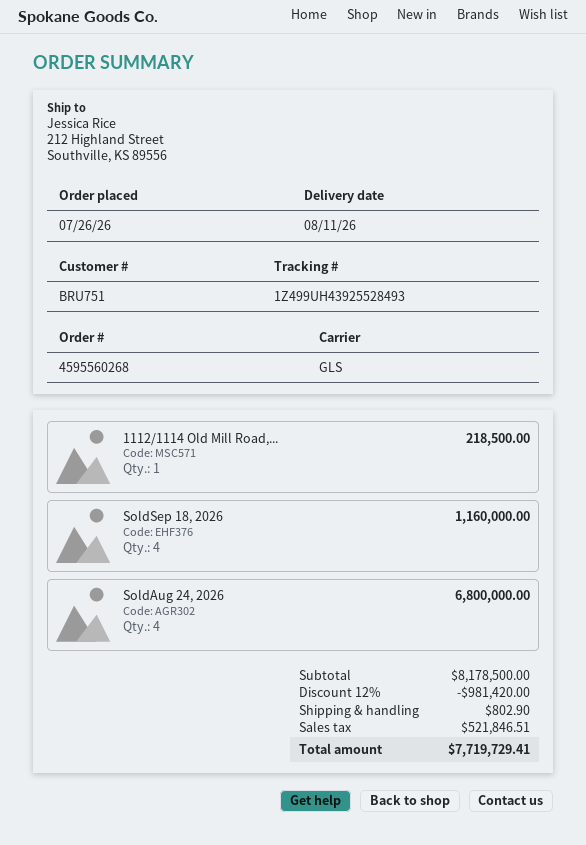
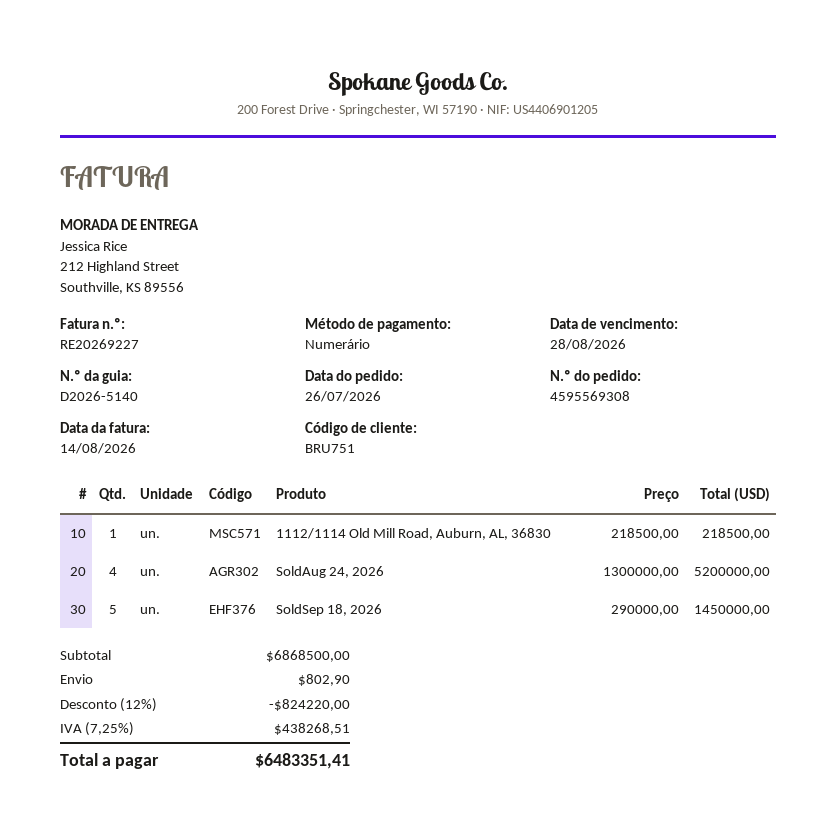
order number: 4595560268 -> 4595569308
SoldSep 18, 2026: 4 for 1160000.00 -> 5 for 1450000.00
SoldAug 24, 2026: 4 for 6800000.00 -> 4 for 5200000.00
subtotal: 8178500.00 -> 6868500.00
discount: 12% = 981420.00 -> 12% = 824220.00
tax: 521846.51 -> 438268.51
total: 7719729.41 -> 6483351.41

